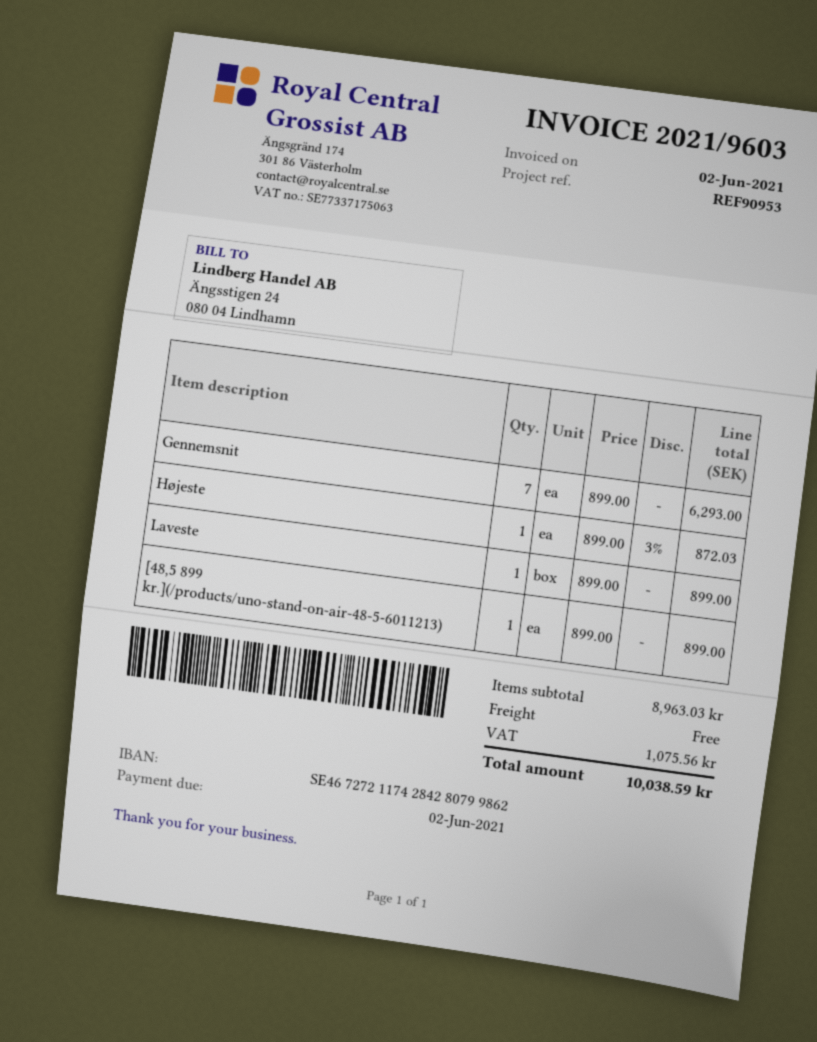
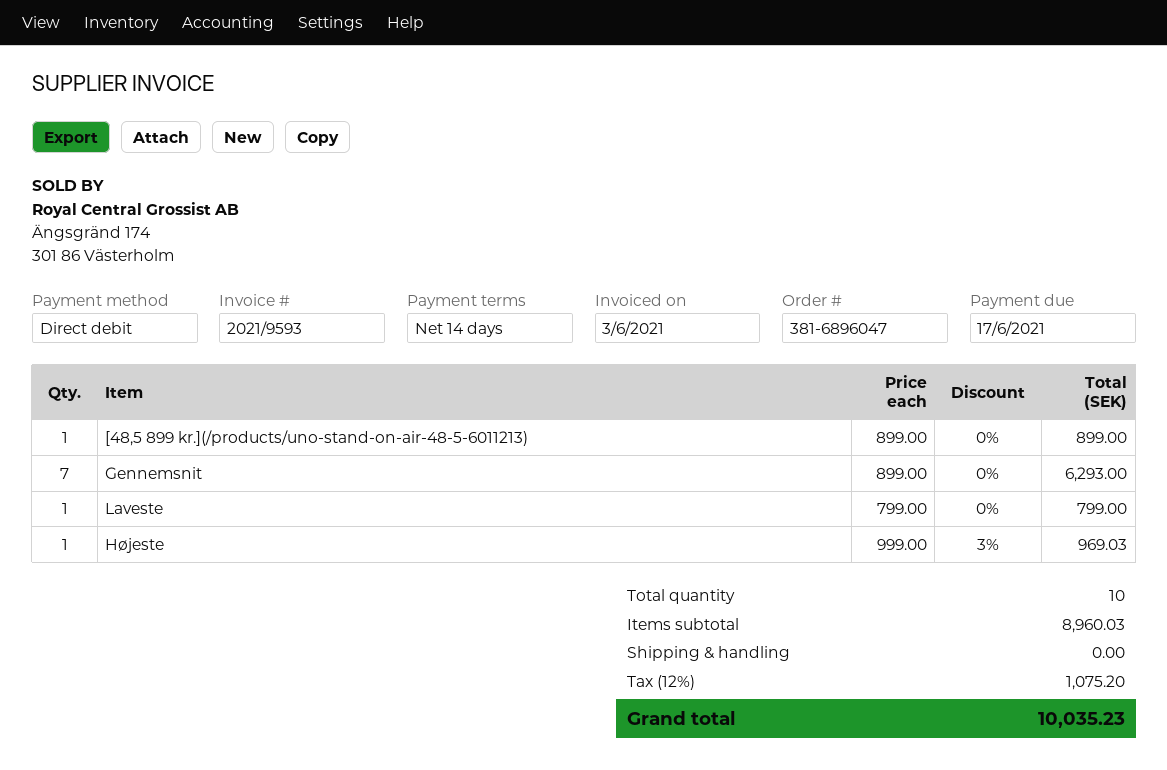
invoice number: 2021/9603 -> 2021/9593
invoice date: 2021-06-02 -> 2021-06-03
due date: 2021-06-02 -> 2021-06-17
Højeste: 1 x 899.00 - 3% = 872.03 -> 1 x 999.00 - 3% = 969.03
Laveste: 1 x 899.00 = 899.00 -> 1 x 799.00 = 799.00
subtotal: 8963.03 -> 8960.03
tax: 1075.56 -> 1075.20
total: 10038.59 -> 10035.23

